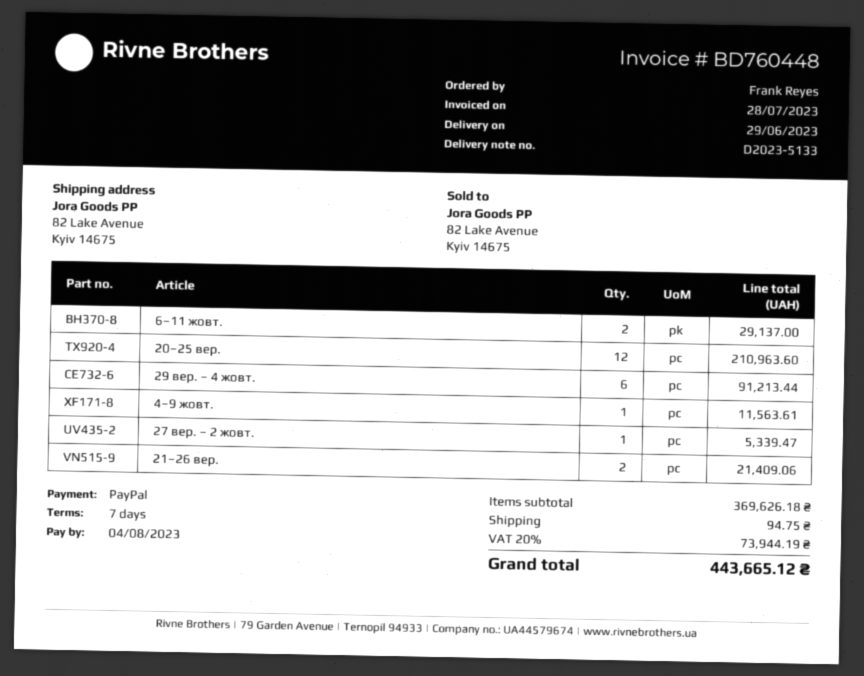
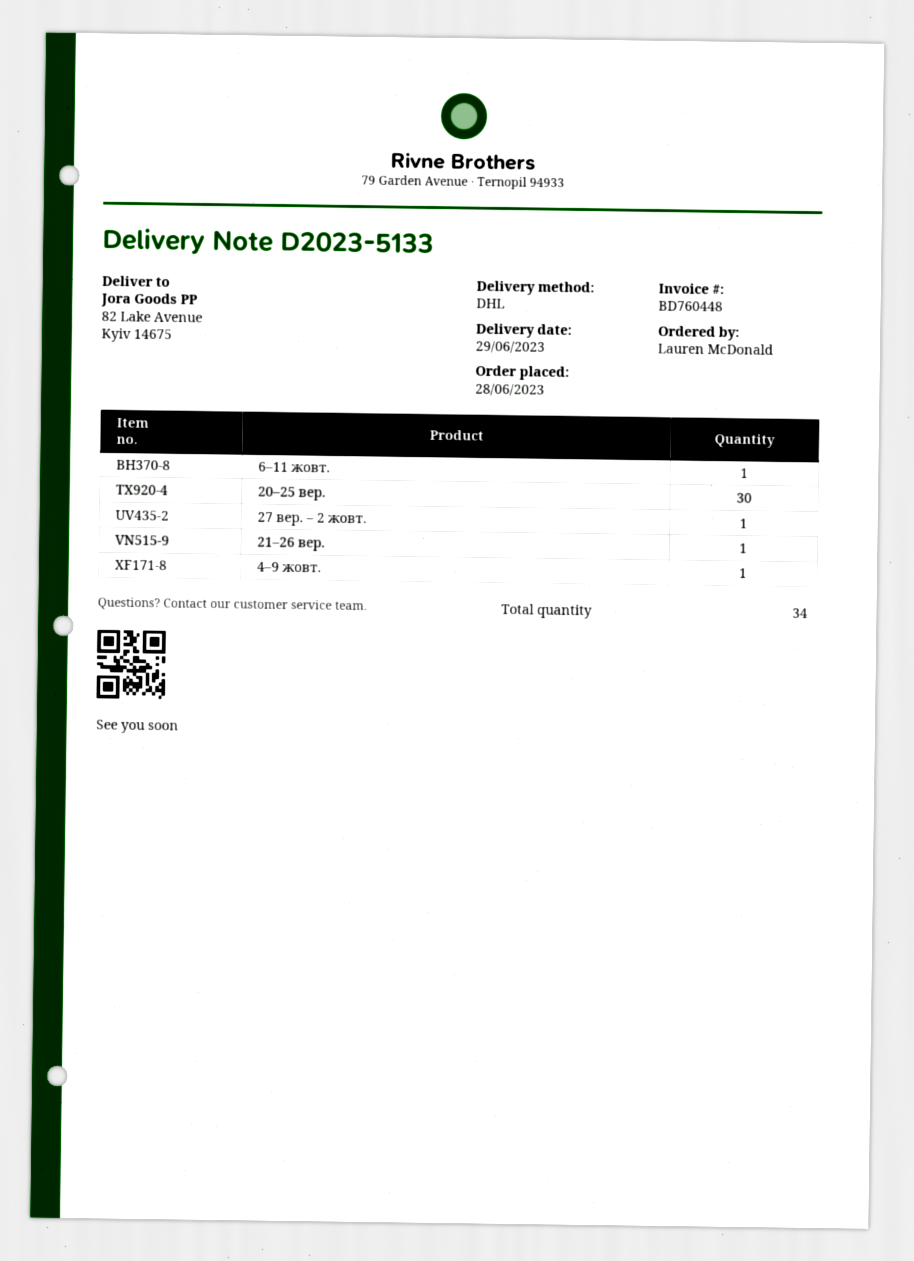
ordered by: Frank Reyes -> Lauren McDonald
6–11 жовт.: 2 -> 1
20–25 вер.: 12 -> 30
29 вер. – 4 жовт.: 6 -> none
21–26 вер.: 2 -> 1

